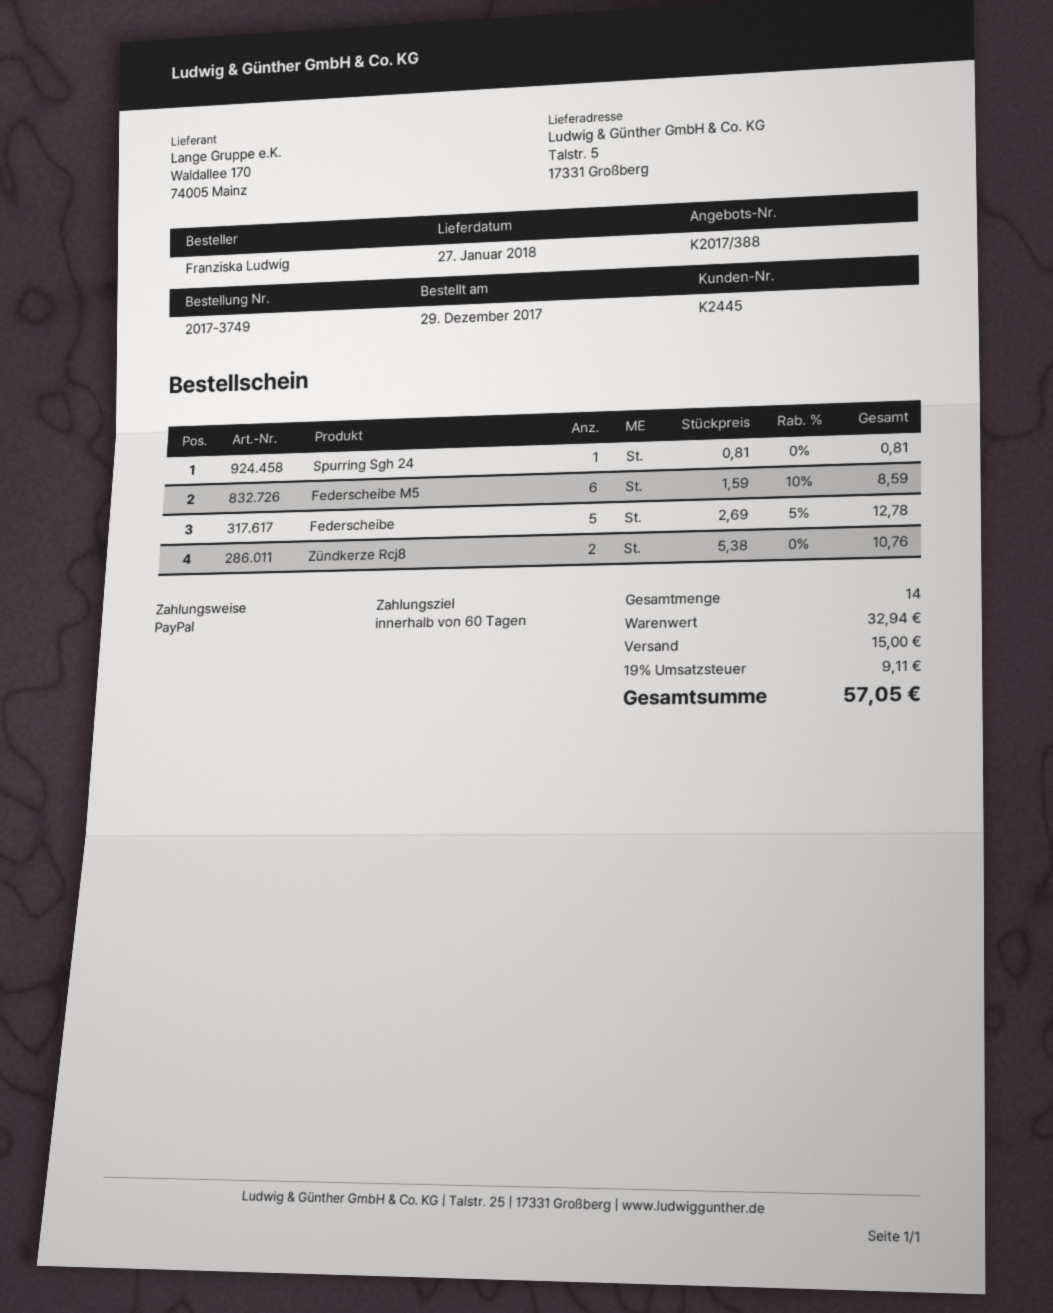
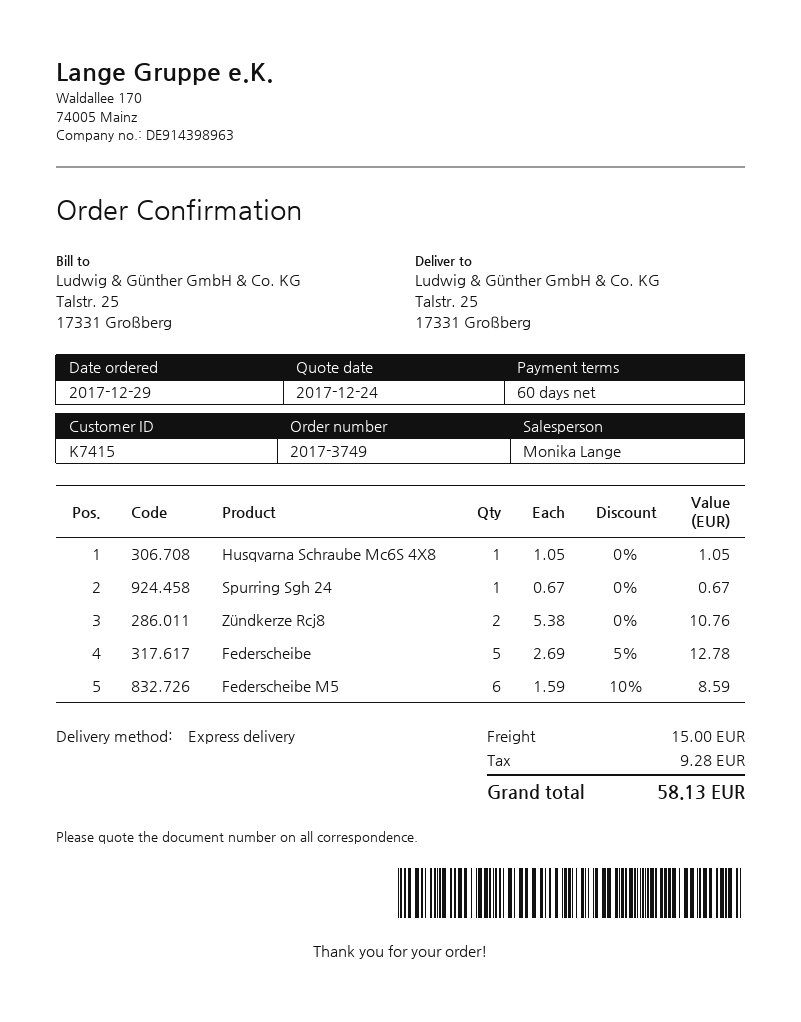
customer number: K2445 -> K7415
ship to: Talstr. 5, 17331 Großberg -> Talstr. 25, 17331 Großberg
Spurring Sgh 24: 1 x 0.81 = 0.81 -> 1 x 0.67 = 0.67
Husqvarna Schraube Mc6S 4X8: none -> 1 x 1.05 = 1.05
tax: 9.11 -> 9.28
total: 57.05 -> 58.13

